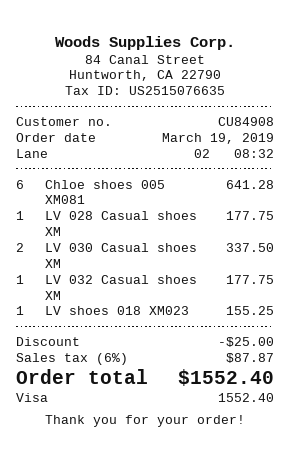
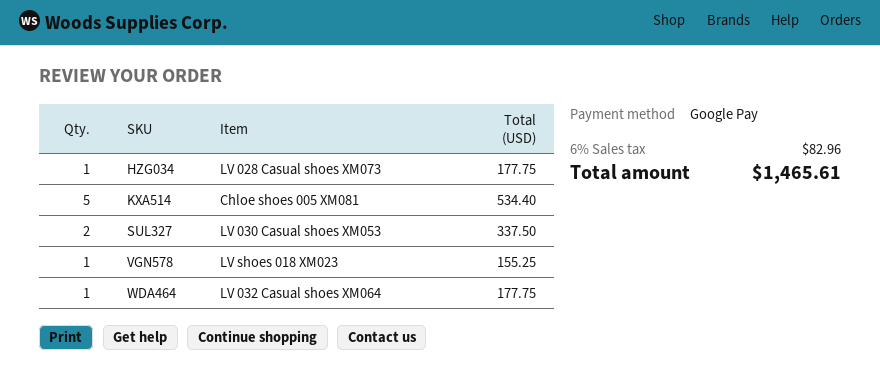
payment method: Visa -> Google Pay
Chloe shoes 005 XM081: 6 for 641.28 -> 5 for 534.40
discount: 25.00 -> none
tax: 6% = 87.87 -> 6% = 82.96
total: 1552.40 -> 1465.61

